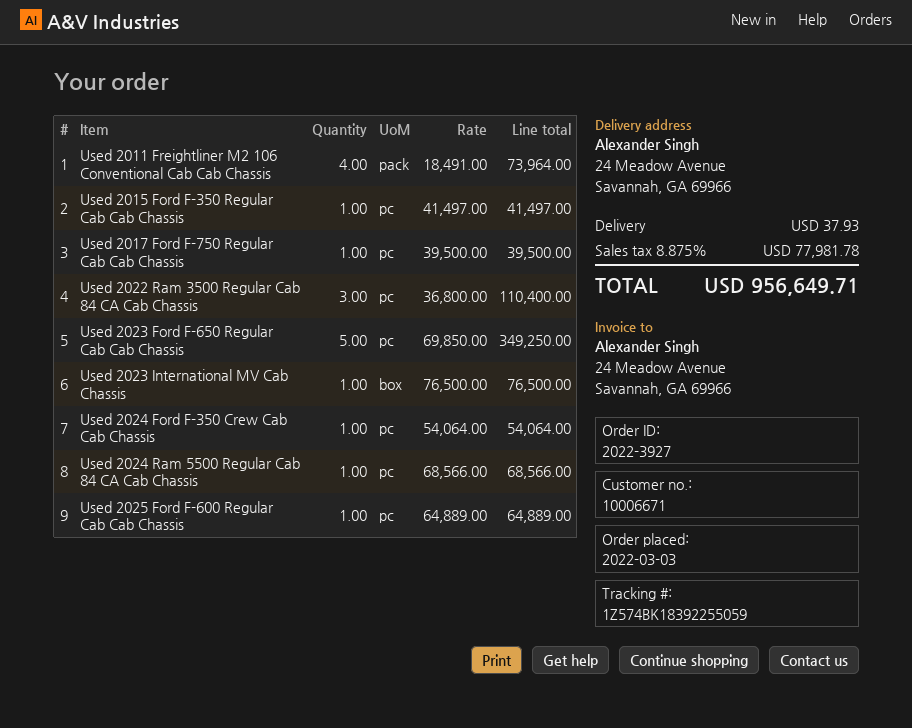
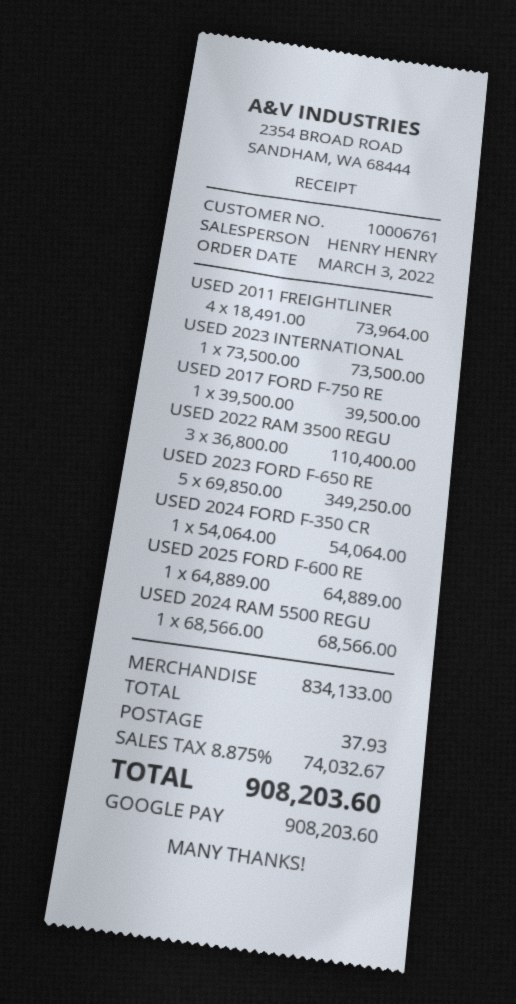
customer number: 10006671 -> 10006761
Used 2015 Ford F-350 Regular Cab Cab Chassis: 1 x 41497.00 = 41497.00 -> none
Used 2023 International MV Cab Chassis: 1 x 76500.00 = 76500.00 -> 1 x 73500.00 = 73500.00
tax: 8.875% = 77981.78 -> 8.875% = 74032.67
total: 956649.71 -> 908203.60

